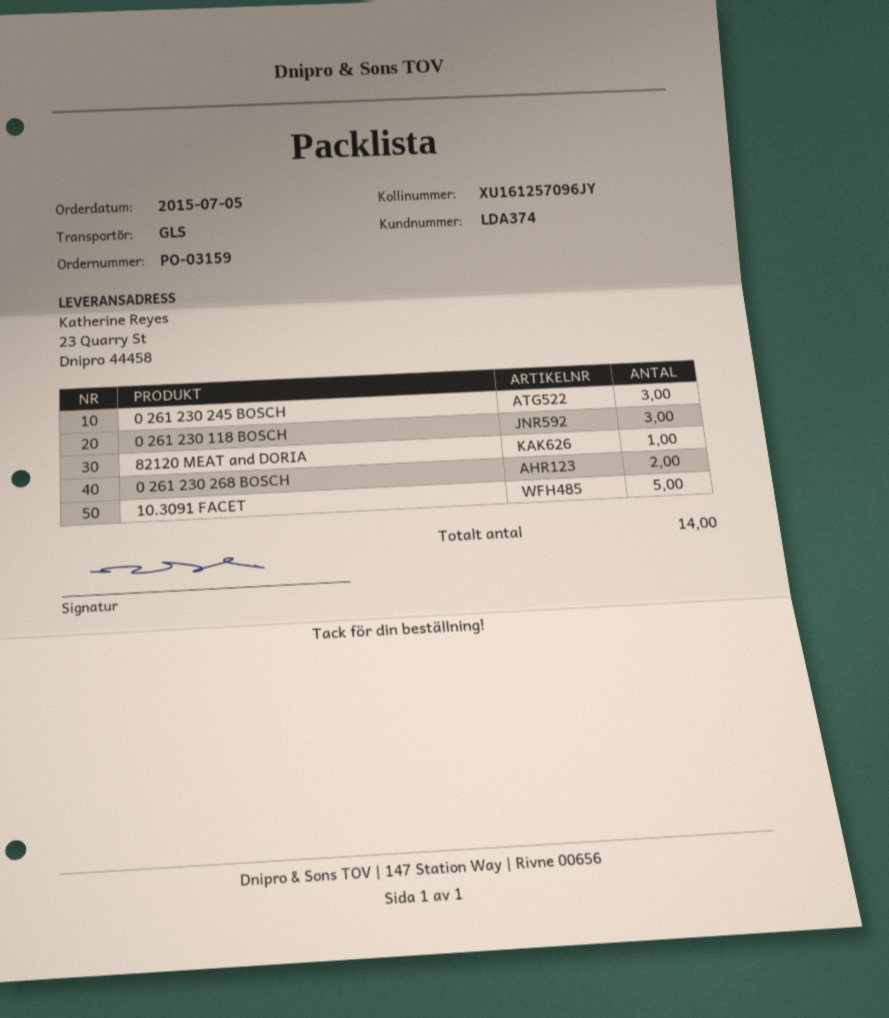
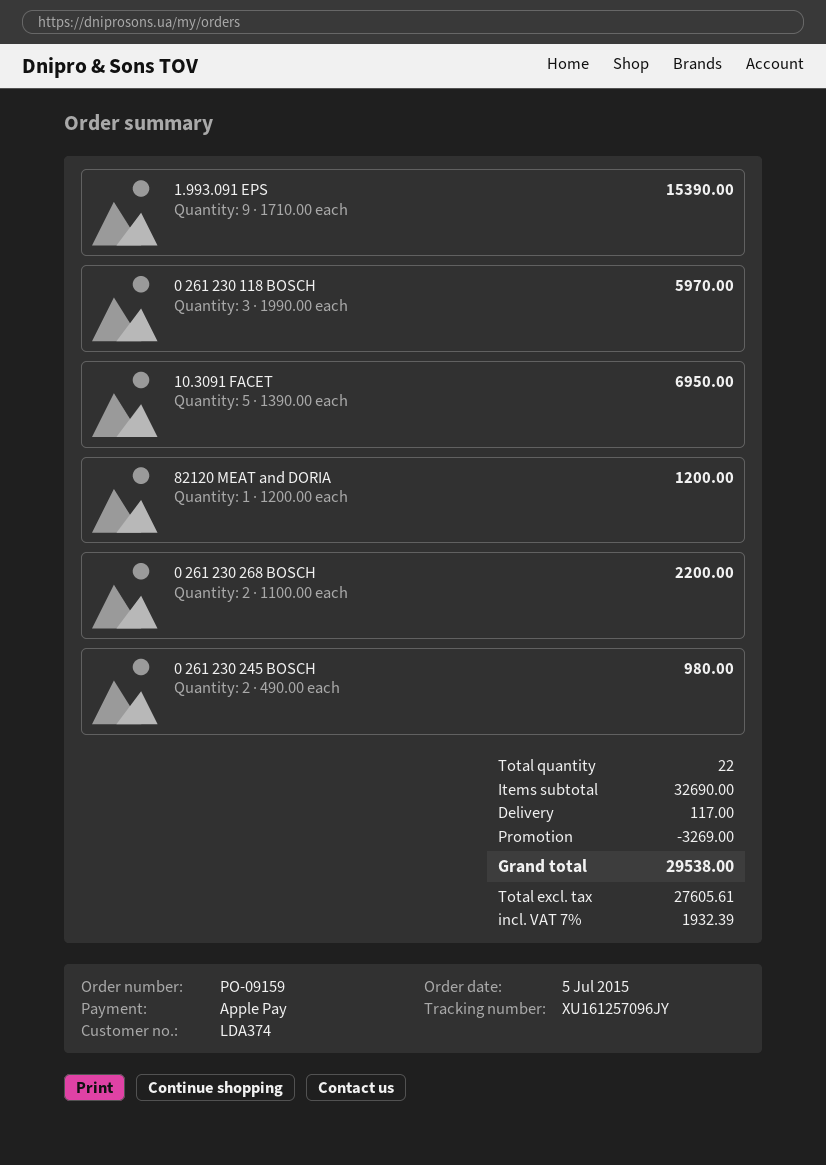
order number: PO-03159 -> PO-09159
0 261 230 245 BOSCH: 3 -> 2
1.993.091 EPS: none -> 9
total quantity: 14 -> 22

